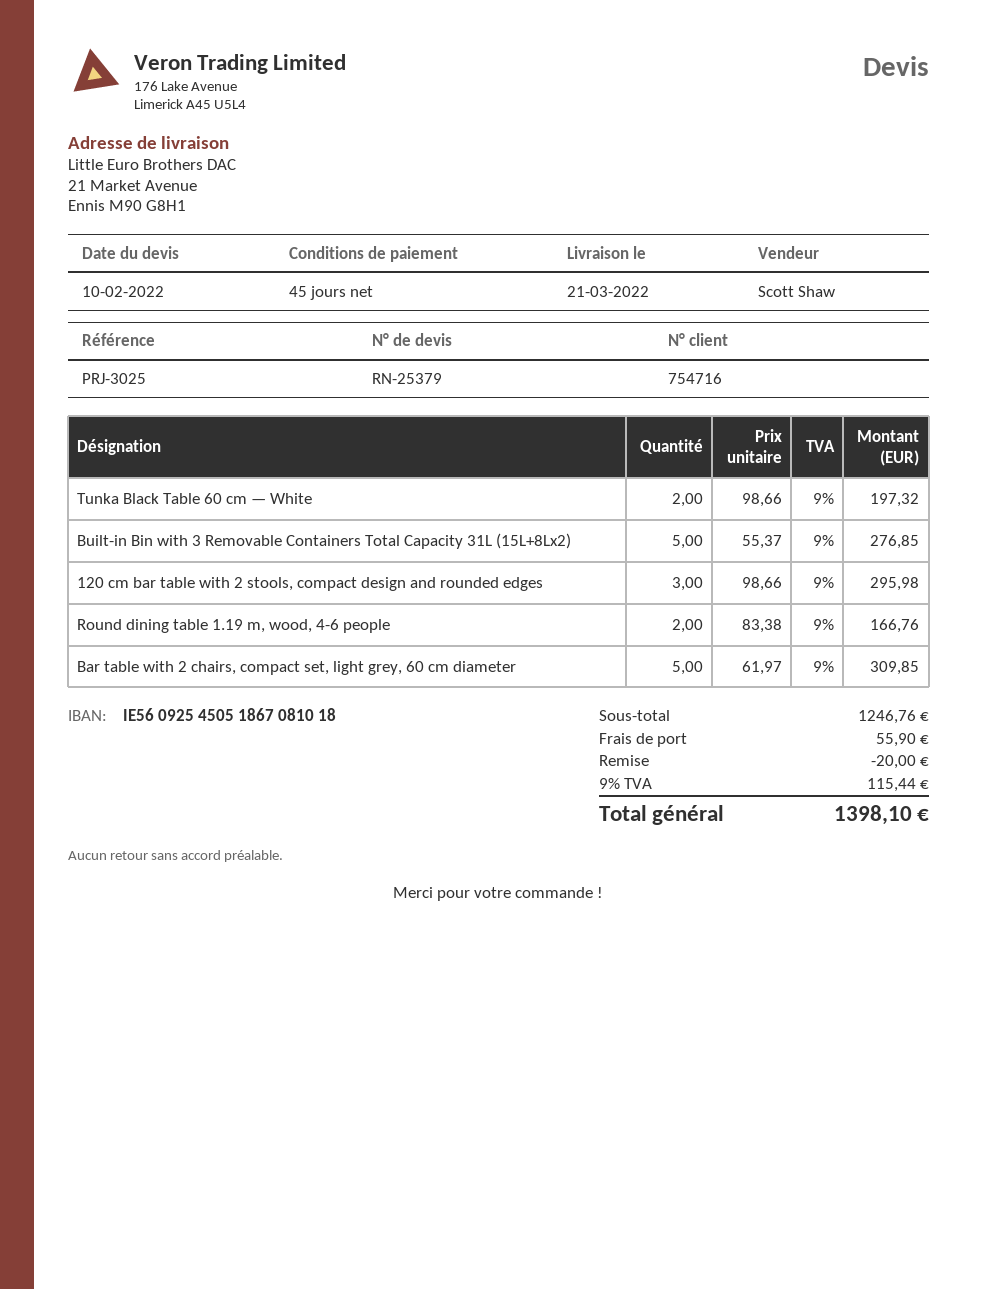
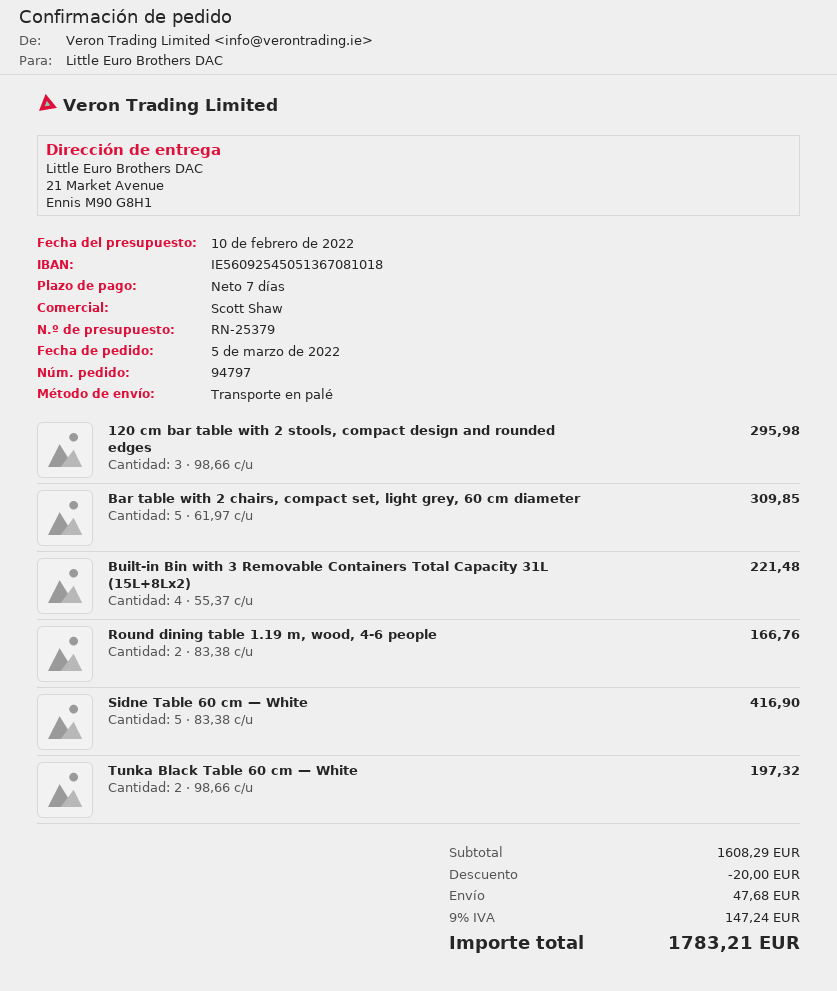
payment terms: 45 days -> 7 days
bank account: IE56092545051867081018 -> IE56092545051367081018
Built-in Bin with 3 Removable Containers Total Capacity 31L (15L+8Lx2): 5 x 55.37 = 276.85 -> 4 x 55.37 = 221.48
Sidne Table 60 cm — White: none -> 5 x 83.38 = 416.90
subtotal: 1246.76 -> 1608.29
shipping: 55.90 -> 47.68
tax: 9% = 115.44 -> 9% = 147.24
total: 1398.10 -> 1783.21

